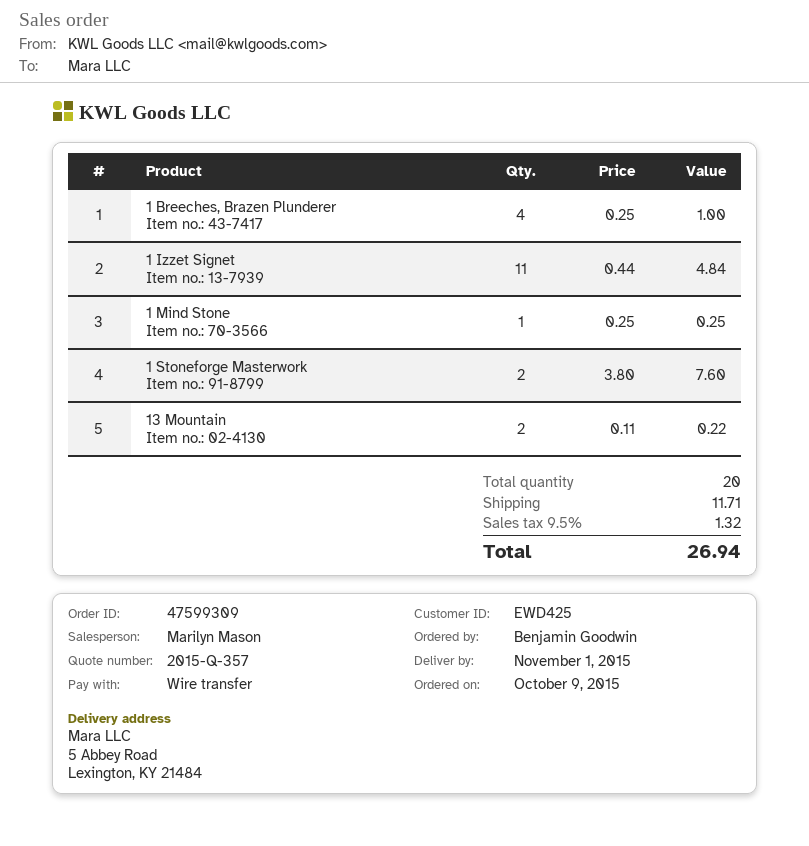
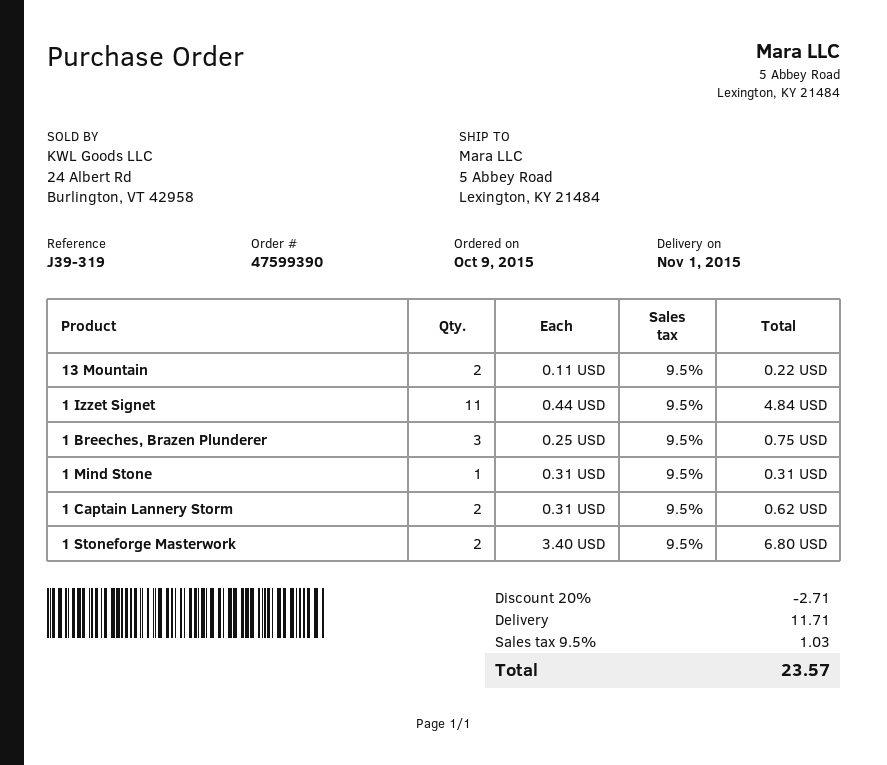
order number: 47599309 -> 47599390
1 Breeches, Brazen Plunderer: 4 x 0.25 = 1.00 -> 3 x 0.25 = 0.75
1 Mind Stone: 1 x 0.25 = 0.25 -> 1 x 0.31 = 0.31
1 Stoneforge Masterwork: 2 x 3.80 = 7.60 -> 2 x 3.40 = 6.80
1 Captain Lannery Storm: none -> 2 x 0.31 = 0.62
discount: none -> 20% = 2.71
tax: 9.5% = 1.32 -> 9.5% = 1.03
total: 26.94 -> 23.57

